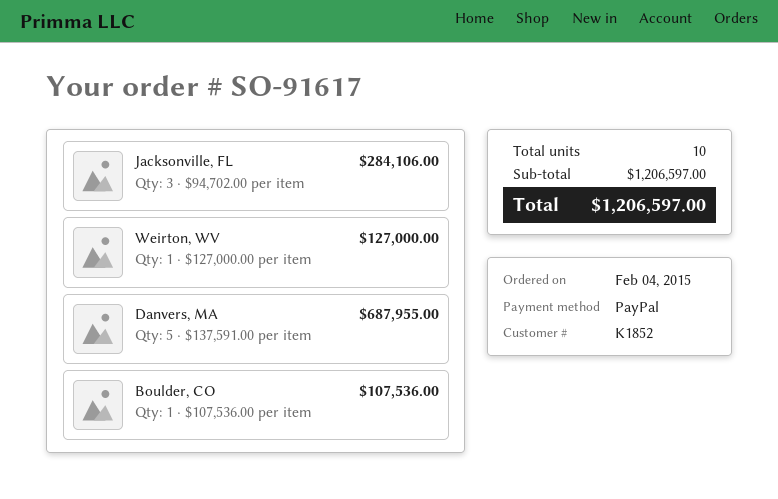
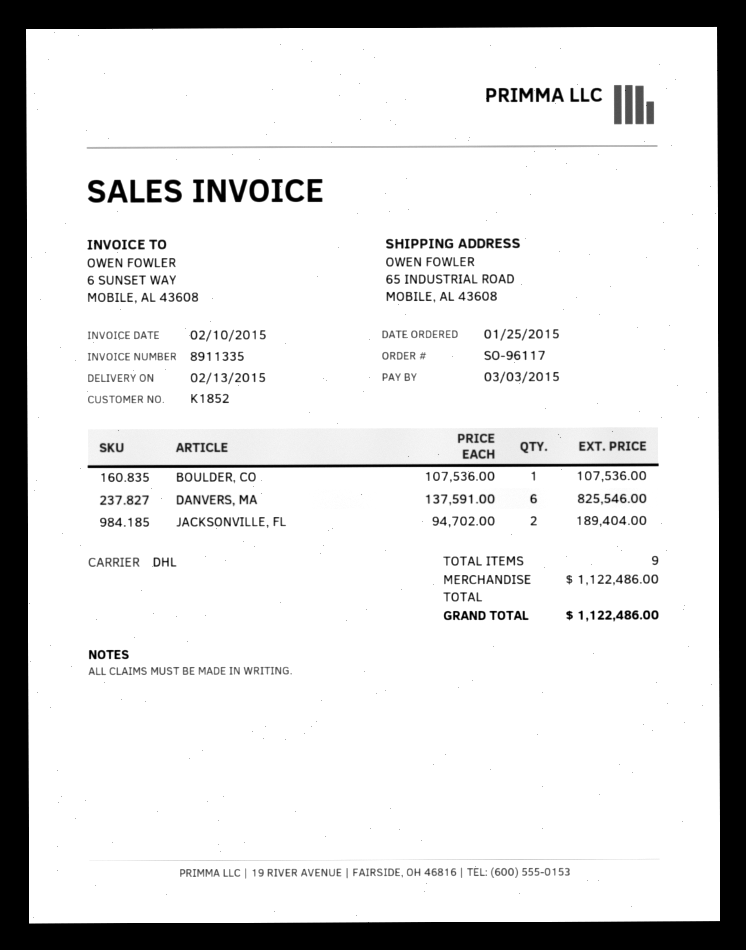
order number: SO-91617 -> SO-96117
order date: 2015-02-04 -> 2015-01-25
Jacksonville, FL: 3 x 94702.00 = 284106.00 -> 2 x 94702.00 = 189404.00
Weirton, WV: 1 x 127000.00 = 127000.00 -> none
Danvers, MA: 5 x 137591.00 = 687955.00 -> 6 x 137591.00 = 825546.00
total quantity: 10 -> 9
subtotal: 1206597.00 -> 1122486.00
total: 1206597.00 -> 1122486.00

